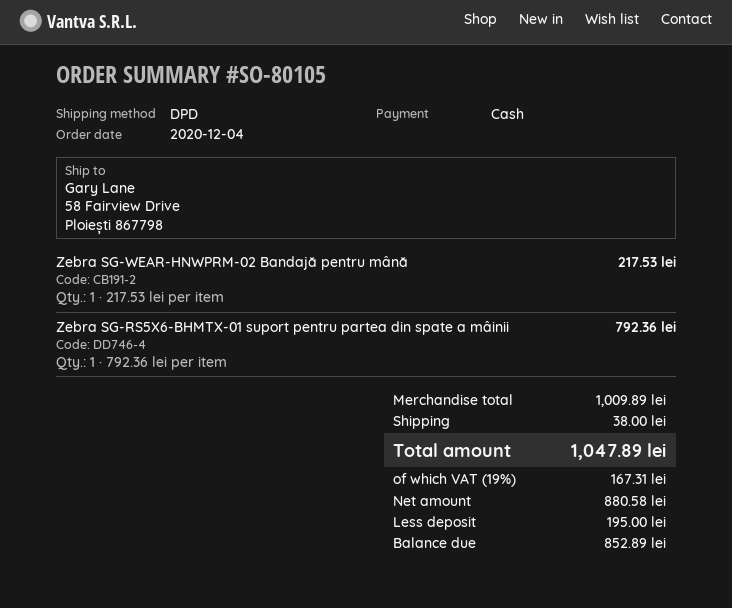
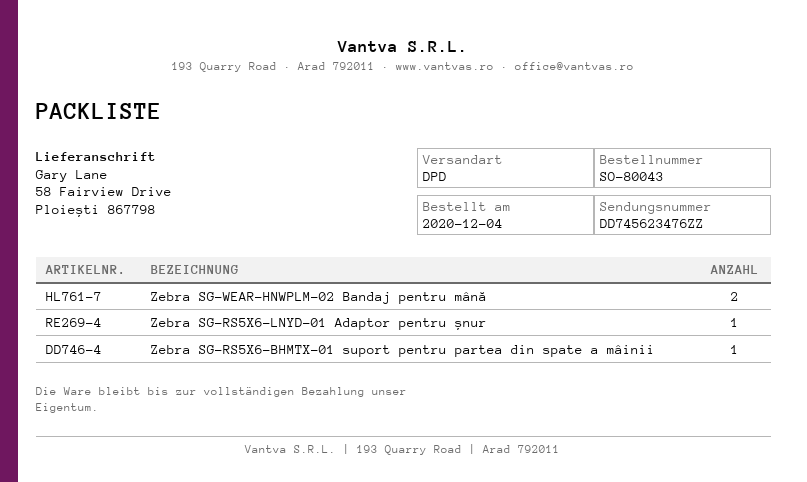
order number: SO-80105 -> SO-80043
Zebra SG-WEAR-HNWPRM-02 Bandajă pentru mână: 1 -> none
Zebra SG-WEAR-HNWPLM-02 Bandaj pentru mână: none -> 2
Zebra SG-RS5X6-LNYD-01 Adaptor pentru șnur: none -> 1

